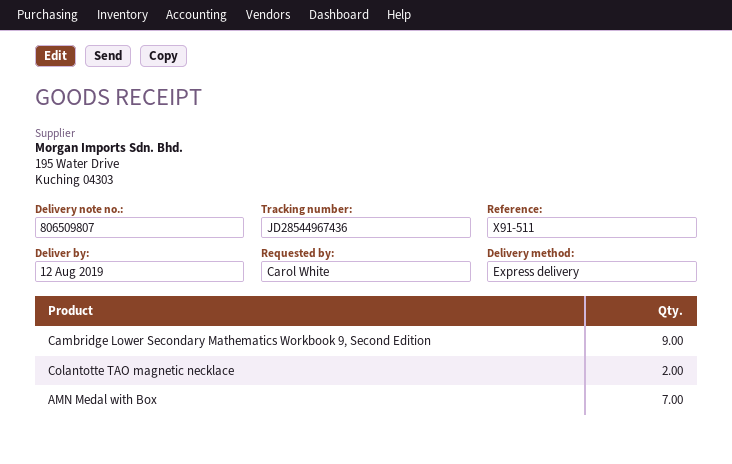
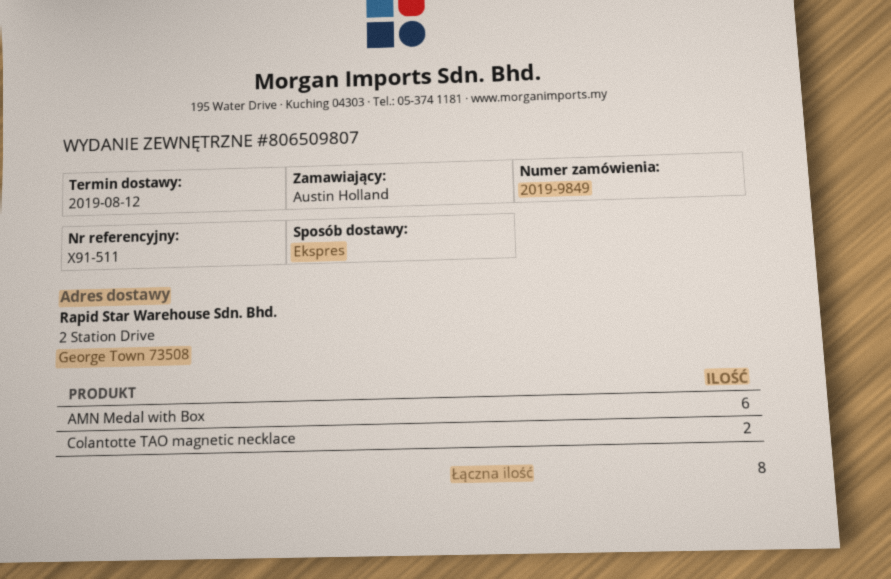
ordered by: Carol White -> Austin Holland
Cambridge Lower Secondary Mathematics Workbook 9, Second Edition: 9 -> none
AMN Medal with Box: 7 -> 6

